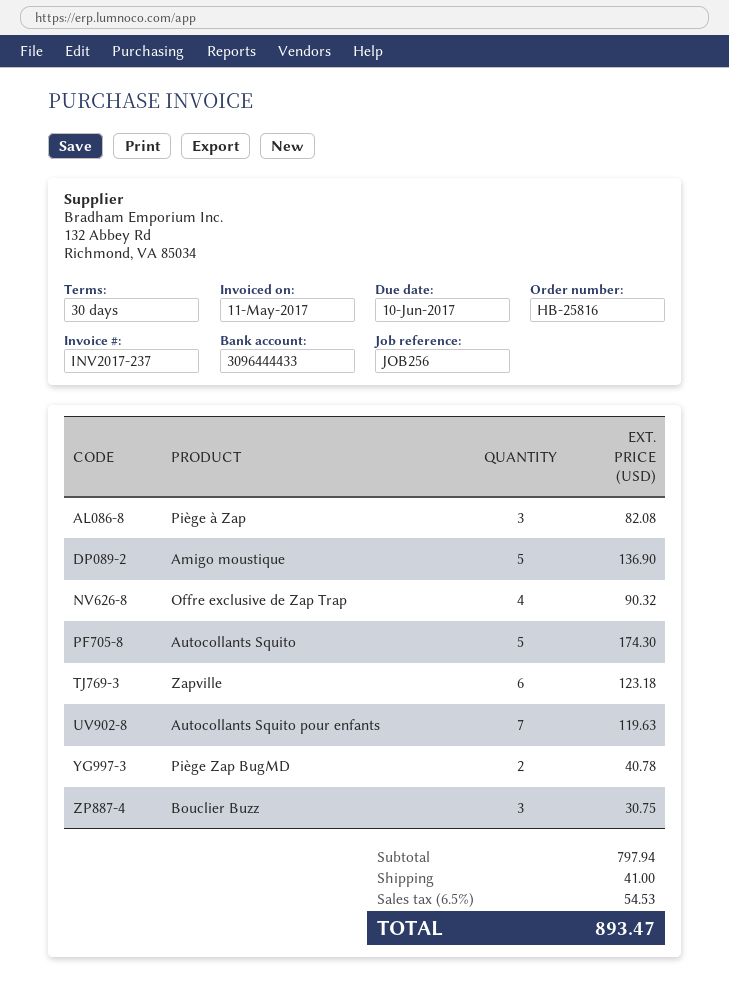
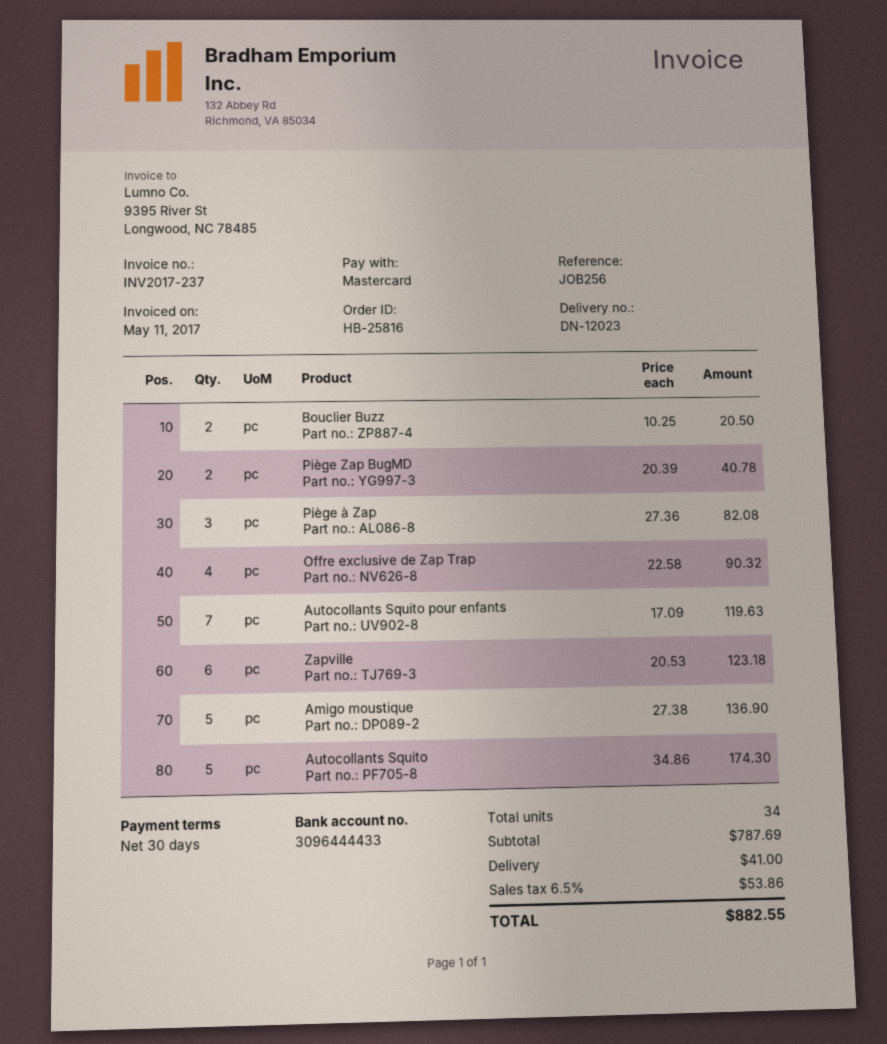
Bouclier Buzz: 3 for 30.75 -> 2 for 20.50
subtotal: 797.94 -> 787.69
tax: 6.5% = 54.53 -> 6.5% = 53.86
total: 893.47 -> 882.55

